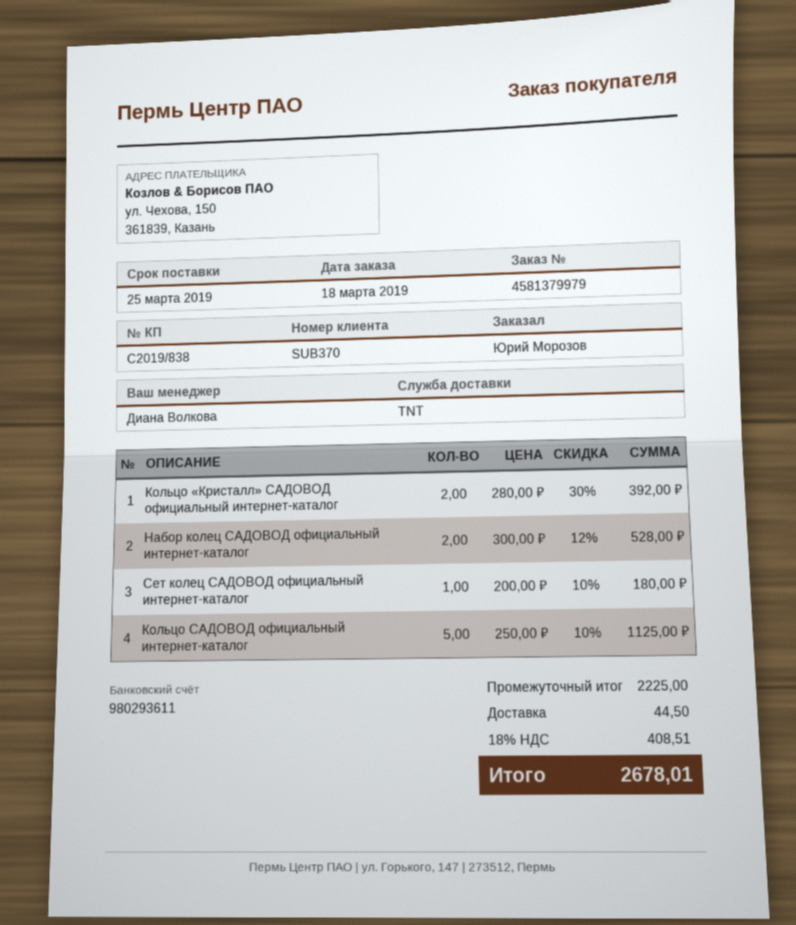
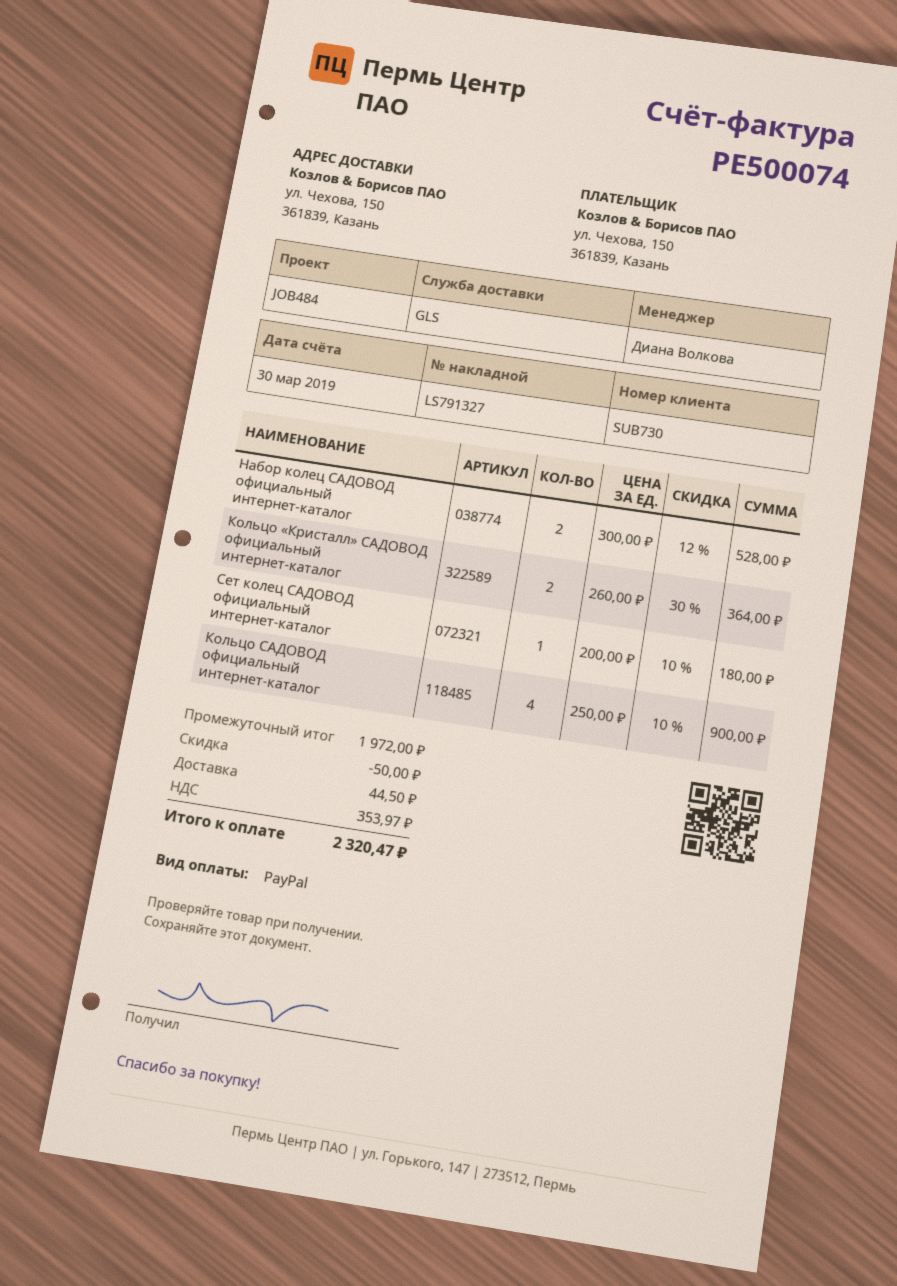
customer number: SUB370 -> SUB730
shipping method: TNT -> GLS
Кольцо «Кристалл» САДОВОД официальный интернет-каталог: 2 x 280.00 - 30% = 392.00 -> 2 x 260.00 - 30% = 364.00
Кольцо САДОВОД официальный интернет-каталог: 5 x 250.00 - 10% = 1125.00 -> 4 x 250.00 - 10% = 900.00
subtotal: 2225.00 -> 1972.00
discount: none -> 50.00
tax: 408.51 -> 353.97
total: 2678.01 -> 2320.47

